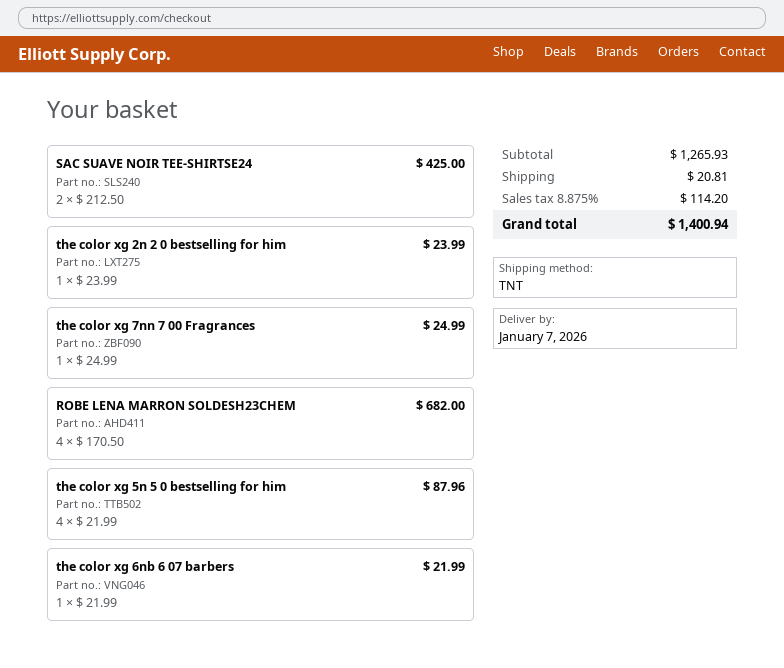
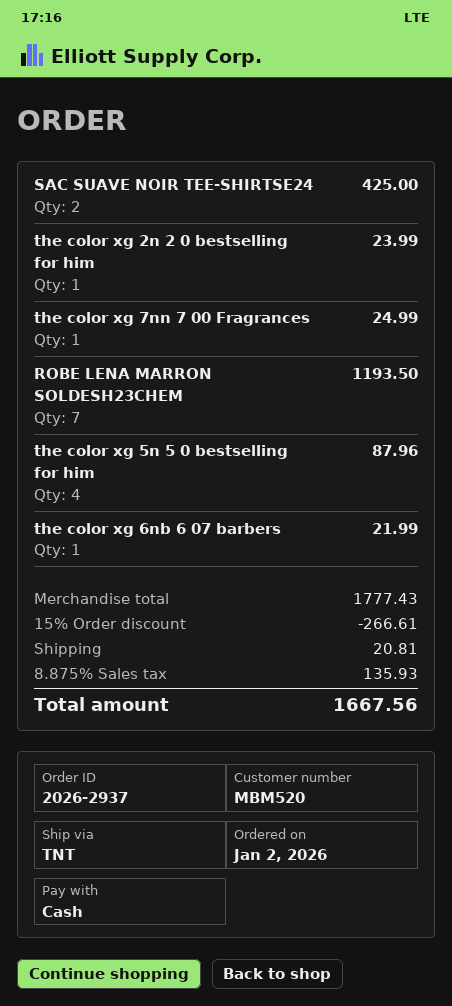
ROBE LENA MARRON SOLDESH23CHEM: 4 for 682.00 -> 7 for 1193.50
subtotal: 1265.93 -> 1777.43
discount: none -> 15% = 266.61
tax: 8.875% = 114.20 -> 8.875% = 135.93
total: 1400.94 -> 1667.56

